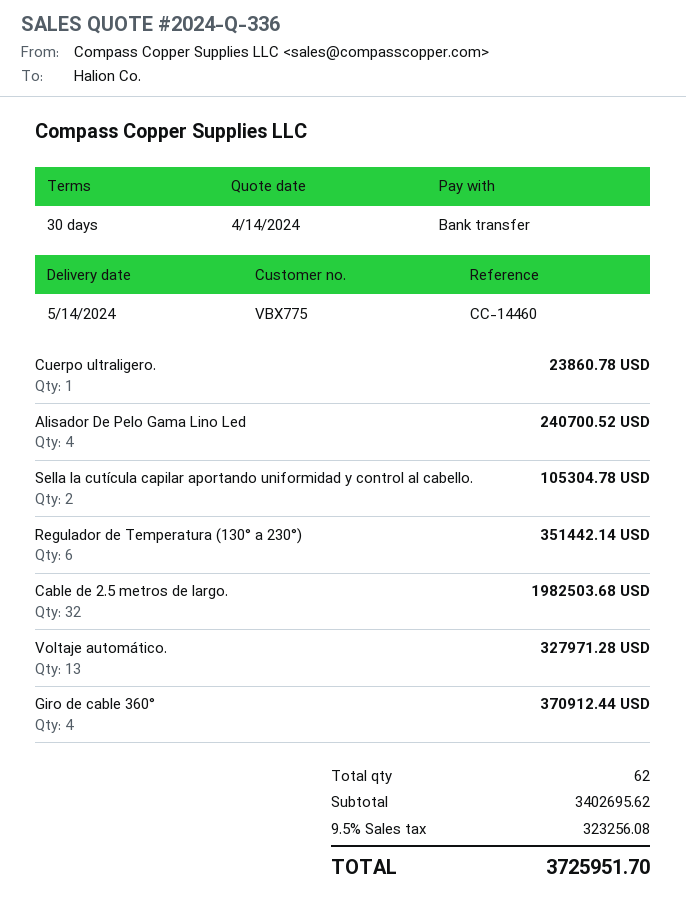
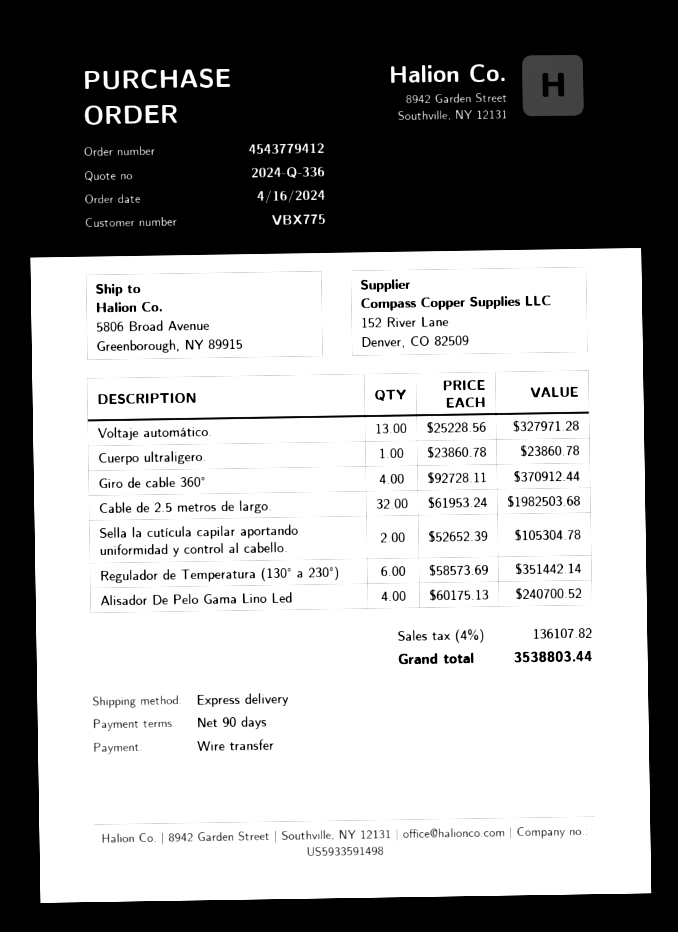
payment terms: 30 days -> 90 days
tax: 9.5% = 323256.08 -> 4% = 136107.82
total: 3725951.70 -> 3538803.44

